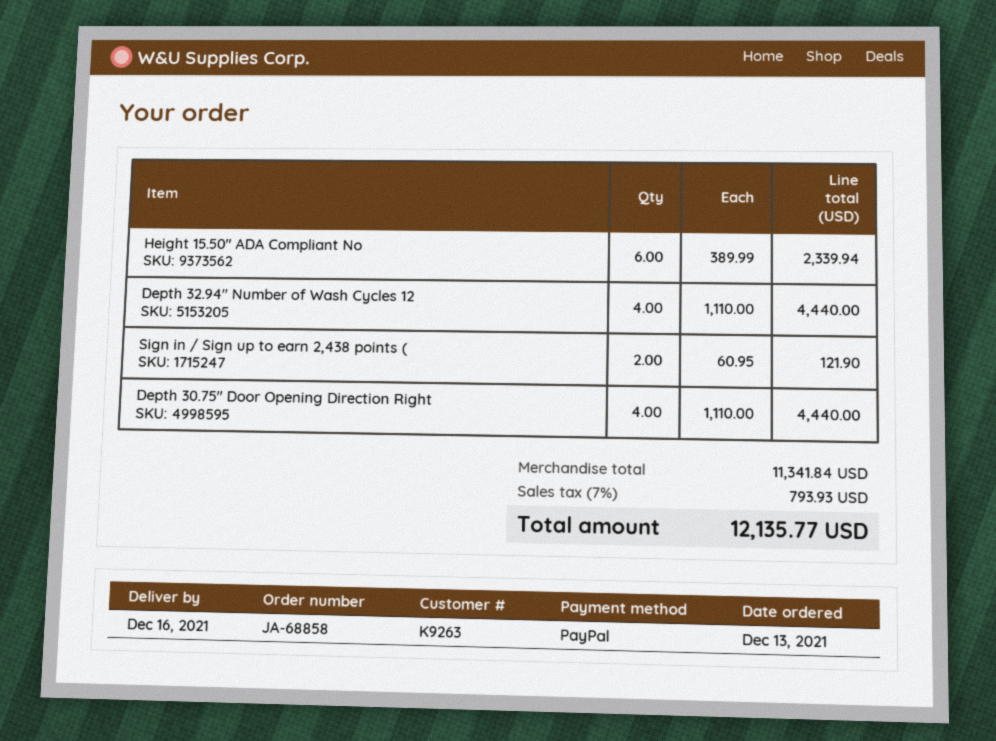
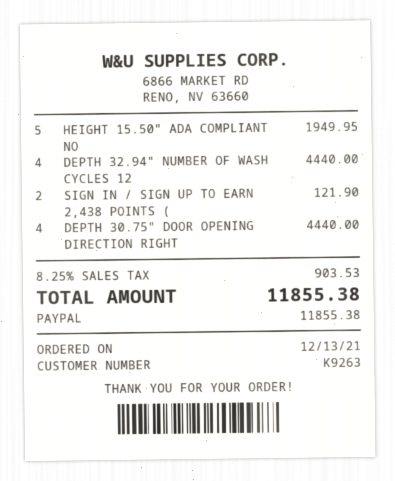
Height 15.50" ADA Compliant No: 6 for 2339.94 -> 5 for 1949.95
tax: 7% = 793.93 -> 8.25% = 903.53
total: 12135.77 -> 11855.38

